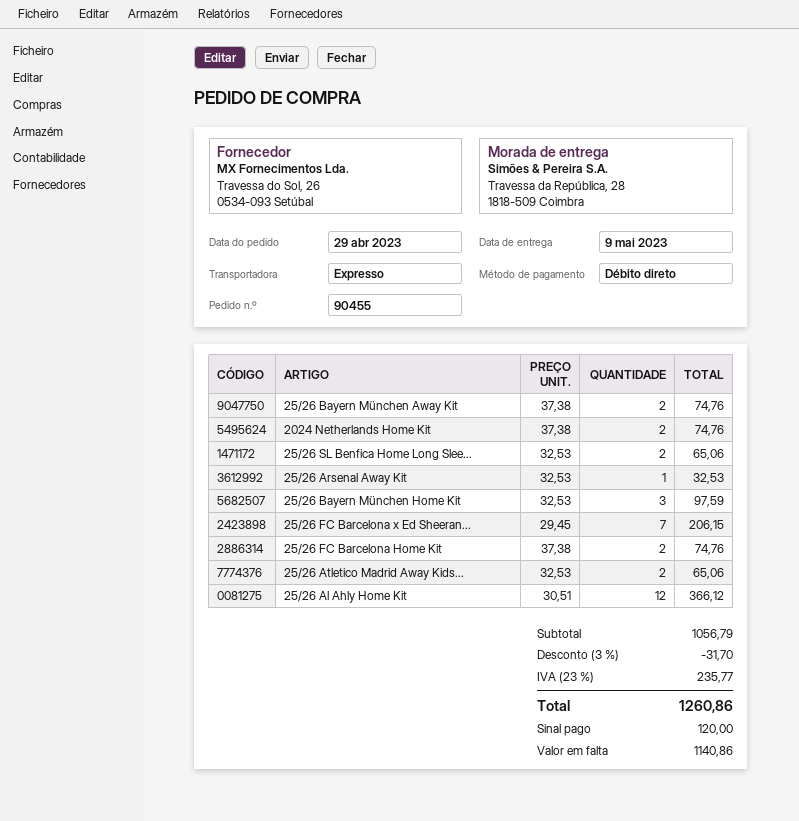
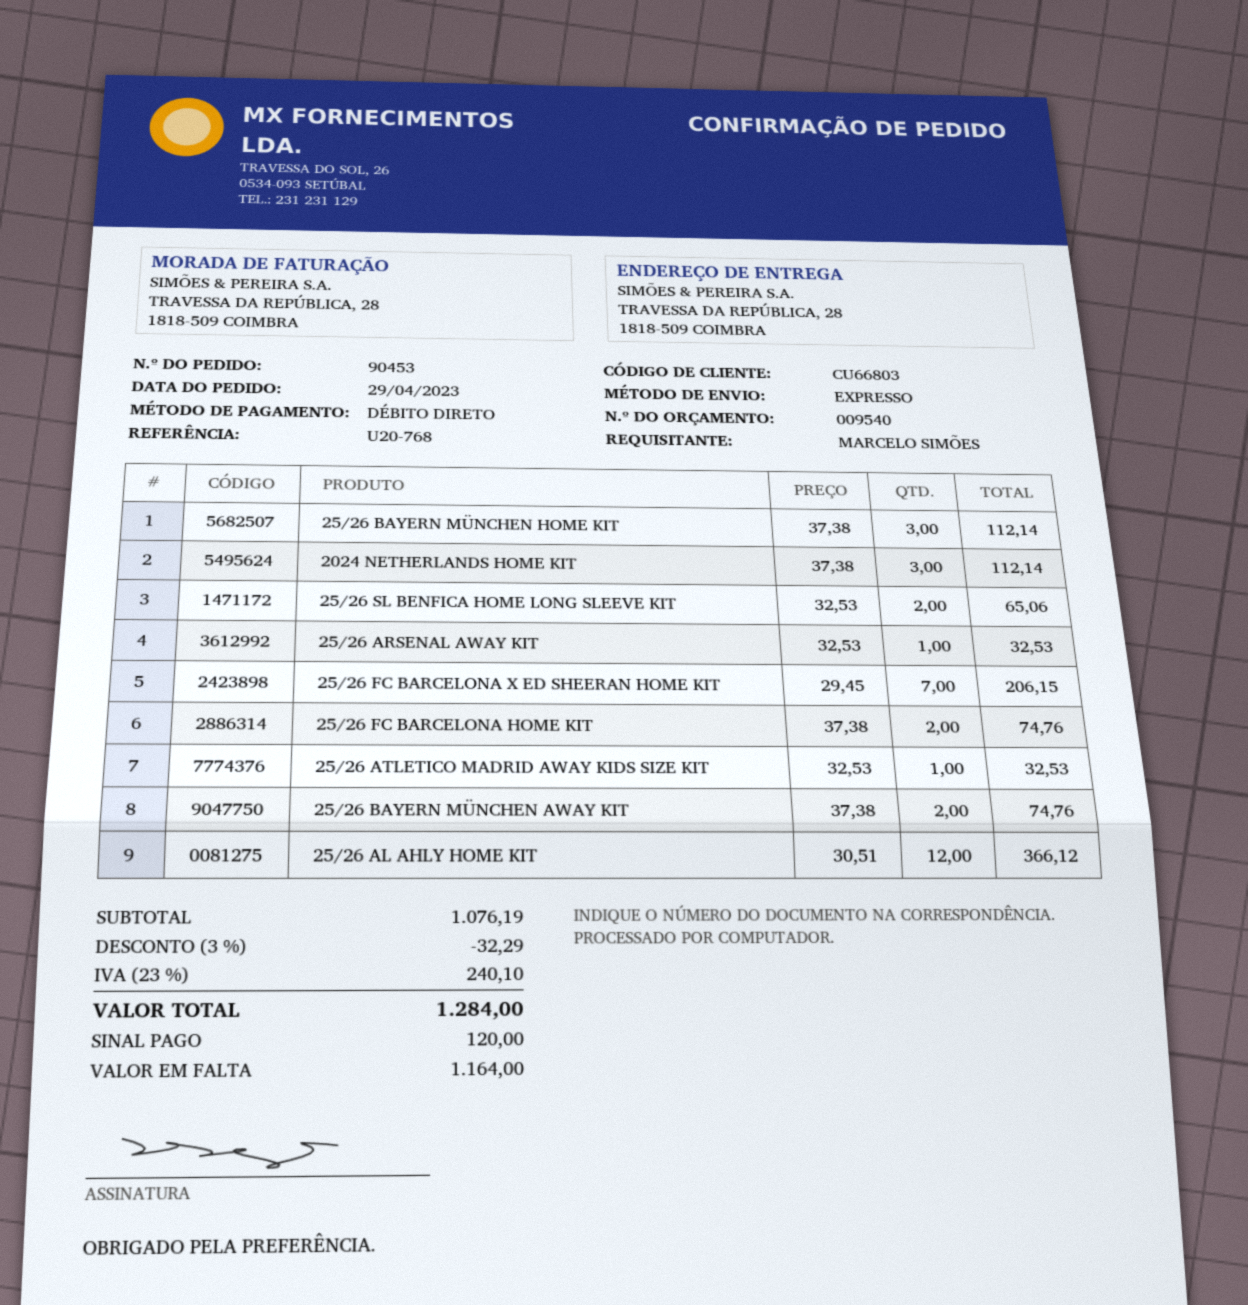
order number: 90455 -> 90453
2024 Netherlands Home Kit: 2 x 37.38 = 74.76 -> 3 x 37.38 = 112.14
25/26 Bayern München Home Kit: 3 x 32.53 = 97.59 -> 3 x 37.38 = 112.14
25/26 Atletico Madrid Away Kids...: 2 x 32.53 = 65.06 -> 1 x 32.53 = 32.53
subtotal: 1056.79 -> 1076.19
discount: 3% = 31.70 -> 3% = 32.29
tax: 23% = 235.77 -> 23% = 240.10
total: 1260.86 -> 1284.00
balance: 1140.86 -> 1164.00

